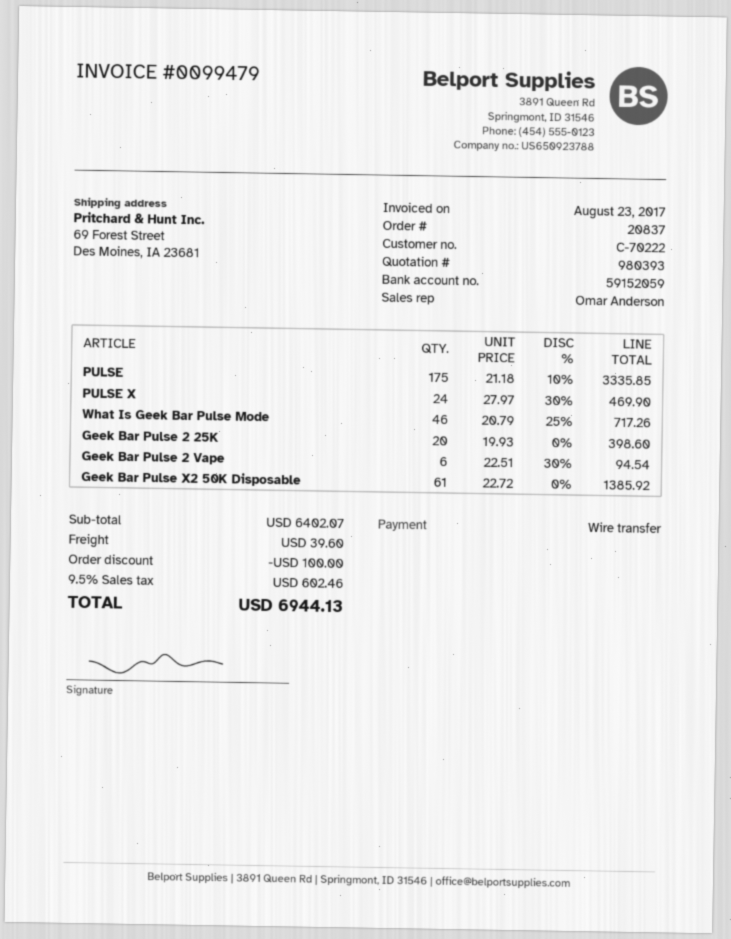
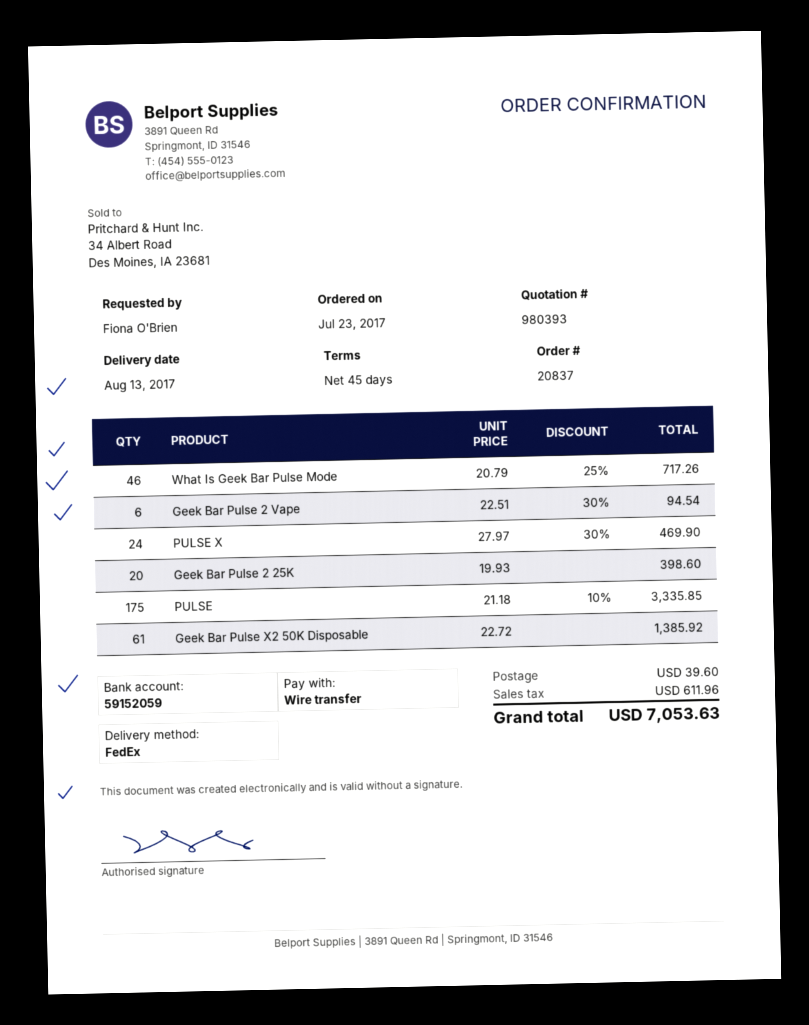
discount: 100.00 -> none
tax: 602.46 -> 611.96
total: 6944.13 -> 7053.63

